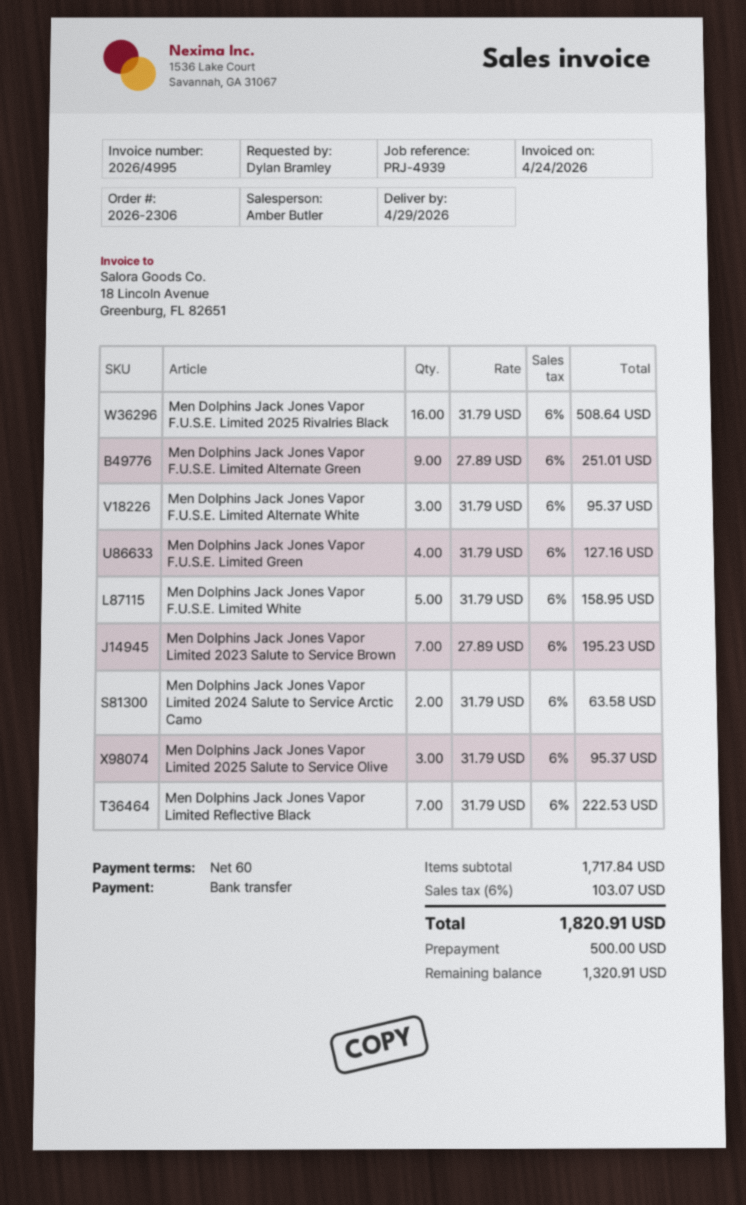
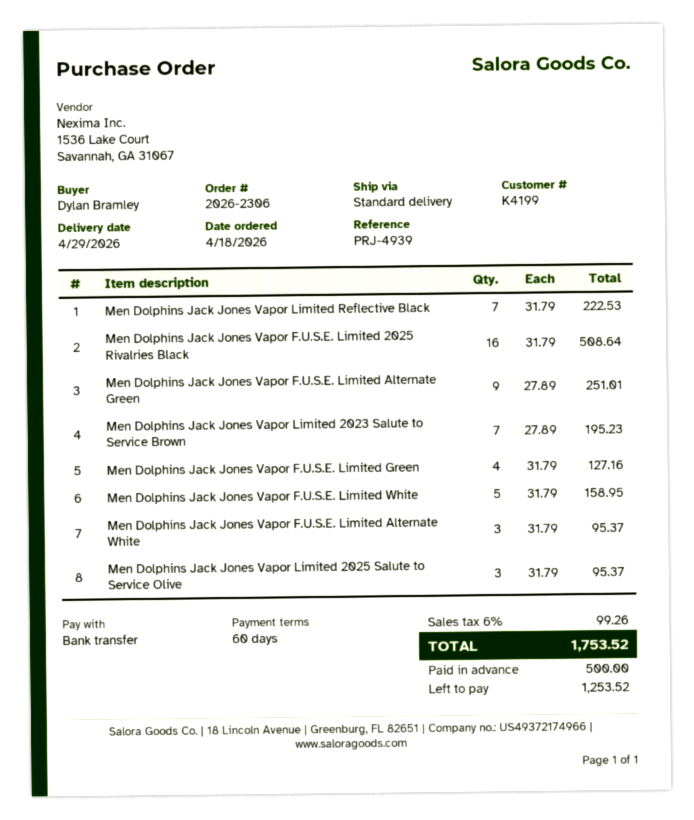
Men Dolphins Jack Jones Vapor Limited 2024 Salute to Service Arctic Camo: 2 x 31.79 = 63.58 -> none
tax: 6% = 103.07 -> 6% = 99.26
total: 1820.91 -> 1753.52
balance: 1320.91 -> 1253.52

